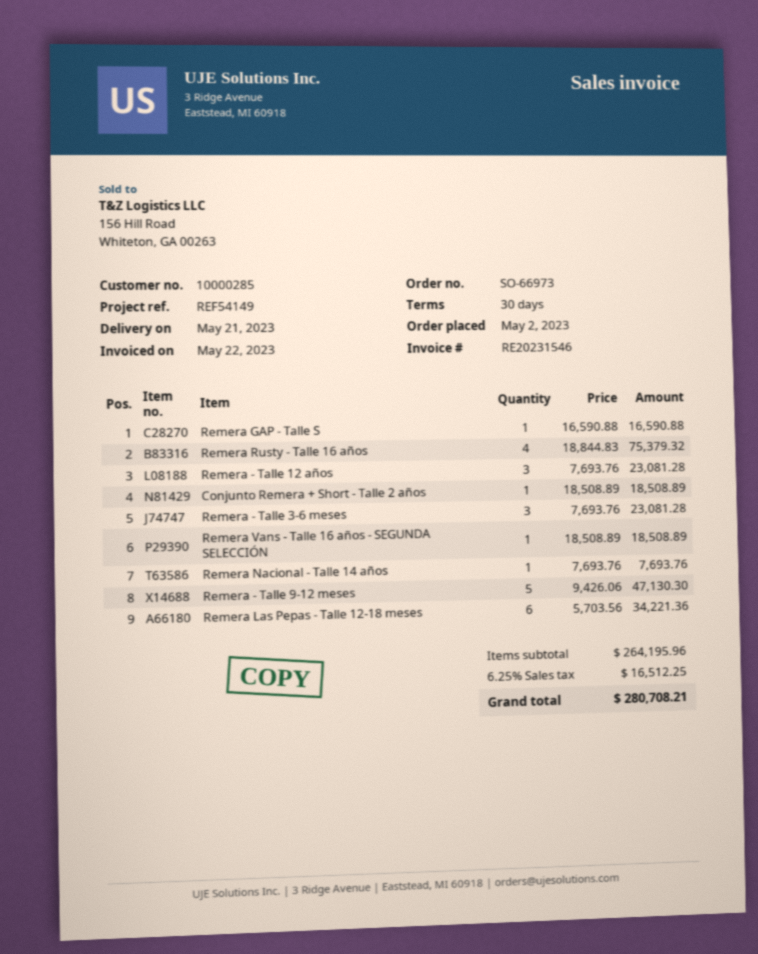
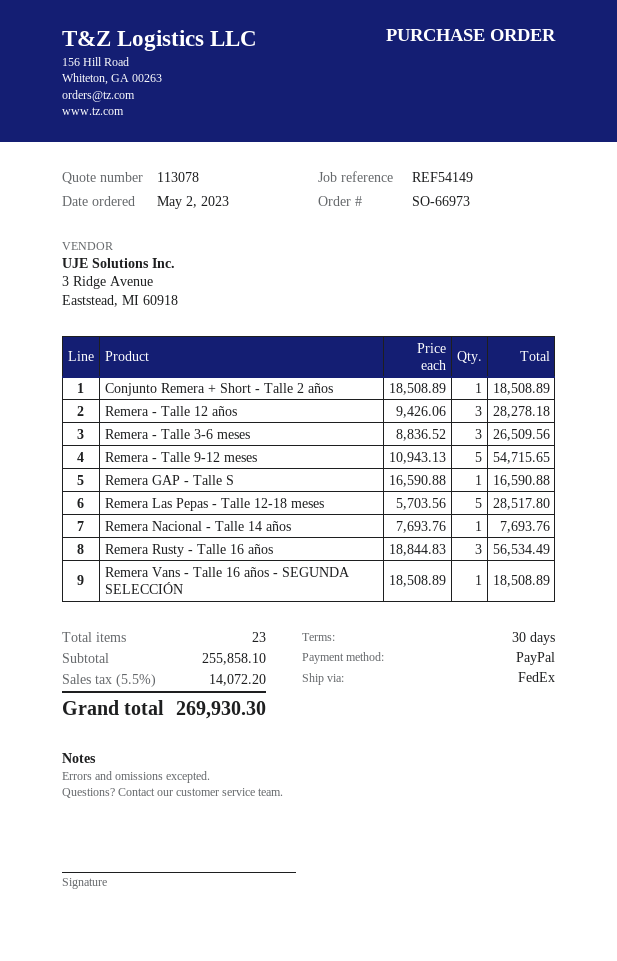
Remera Rusty - Talle 16 años: 4 x 18844.83 = 75379.32 -> 3 x 18844.83 = 56534.49
Remera - Talle 12 años: 3 x 7693.76 = 23081.28 -> 3 x 9426.06 = 28278.18
Remera - Talle 3-6 meses: 3 x 7693.76 = 23081.28 -> 3 x 8836.52 = 26509.56
Remera - Talle 9-12 meses: 5 x 9426.06 = 47130.30 -> 5 x 10943.13 = 54715.65
Remera Las Pepas - Talle 12-18 meses: 6 x 5703.56 = 34221.36 -> 5 x 5703.56 = 28517.80
subtotal: 264195.96 -> 255858.10
tax: 6.25% = 16512.25 -> 5.5% = 14072.20
total: 280708.21 -> 269930.30

